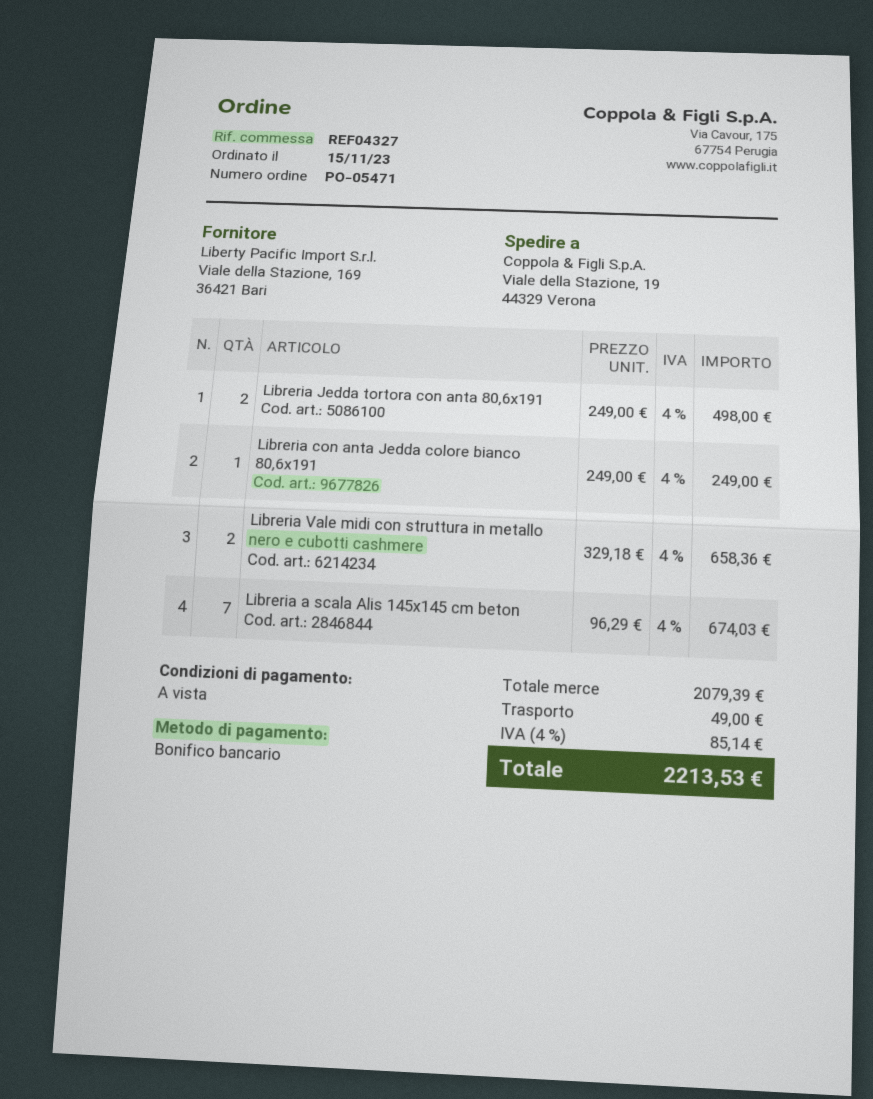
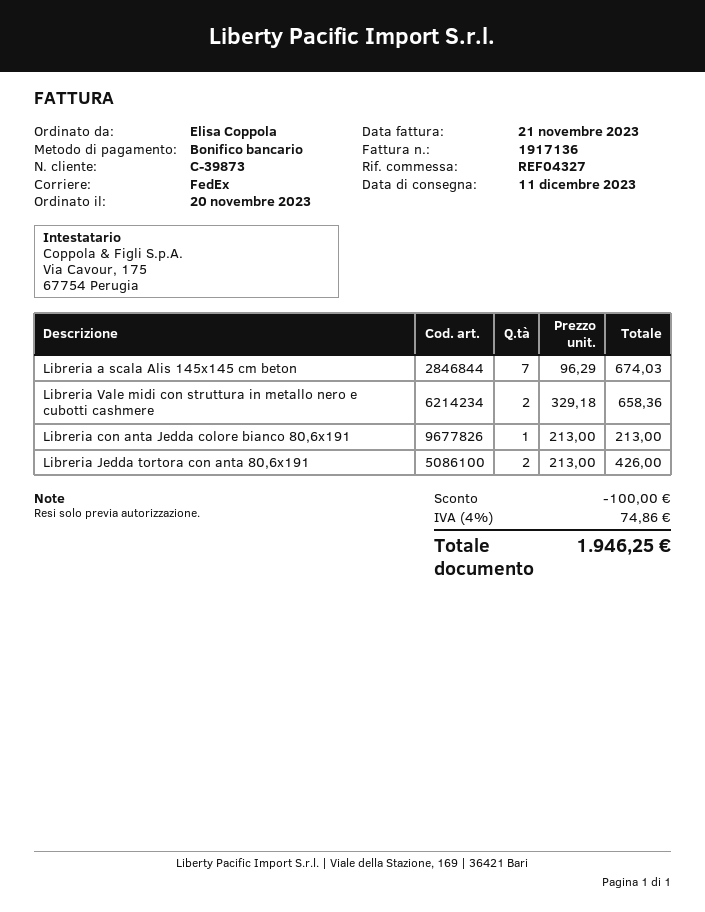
order date: 2023-11-15 -> 2023-11-20
Libreria Jedda tortora con anta 80,6x191: 2 x 249.00 = 498.00 -> 2 x 213.00 = 426.00
Libreria con anta Jedda colore bianco 80,6x191: 1 x 249.00 = 249.00 -> 1 x 213.00 = 213.00
discount: none -> 100.00
shipping: 49.00 -> none
tax: 4% = 85.14 -> 4% = 74.86
total: 2213.53 -> 1946.25

